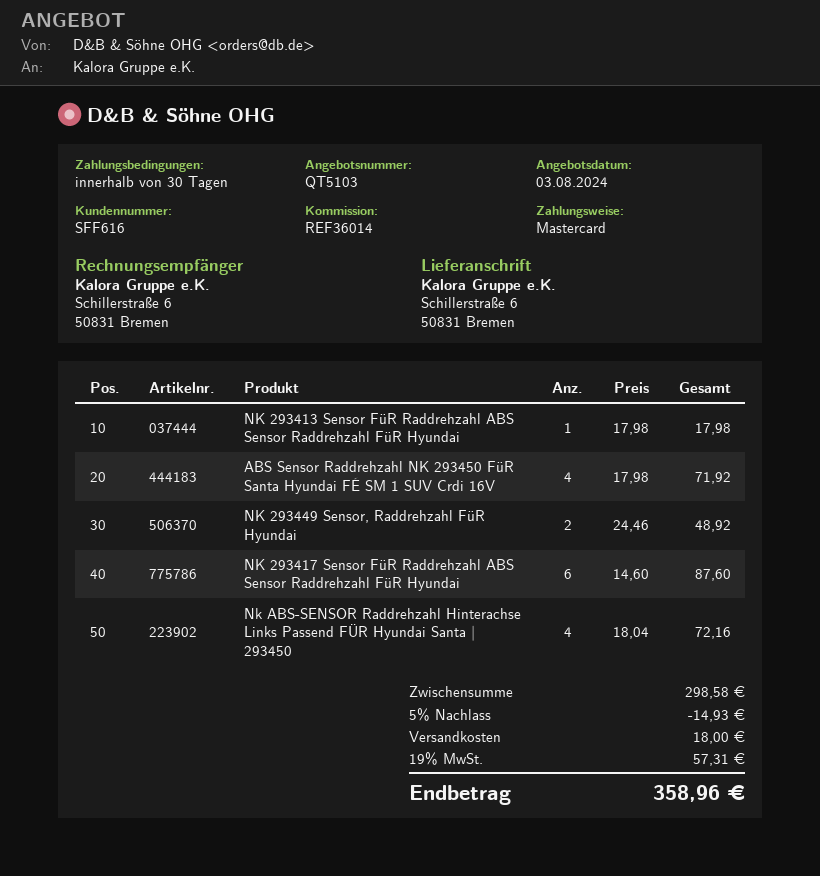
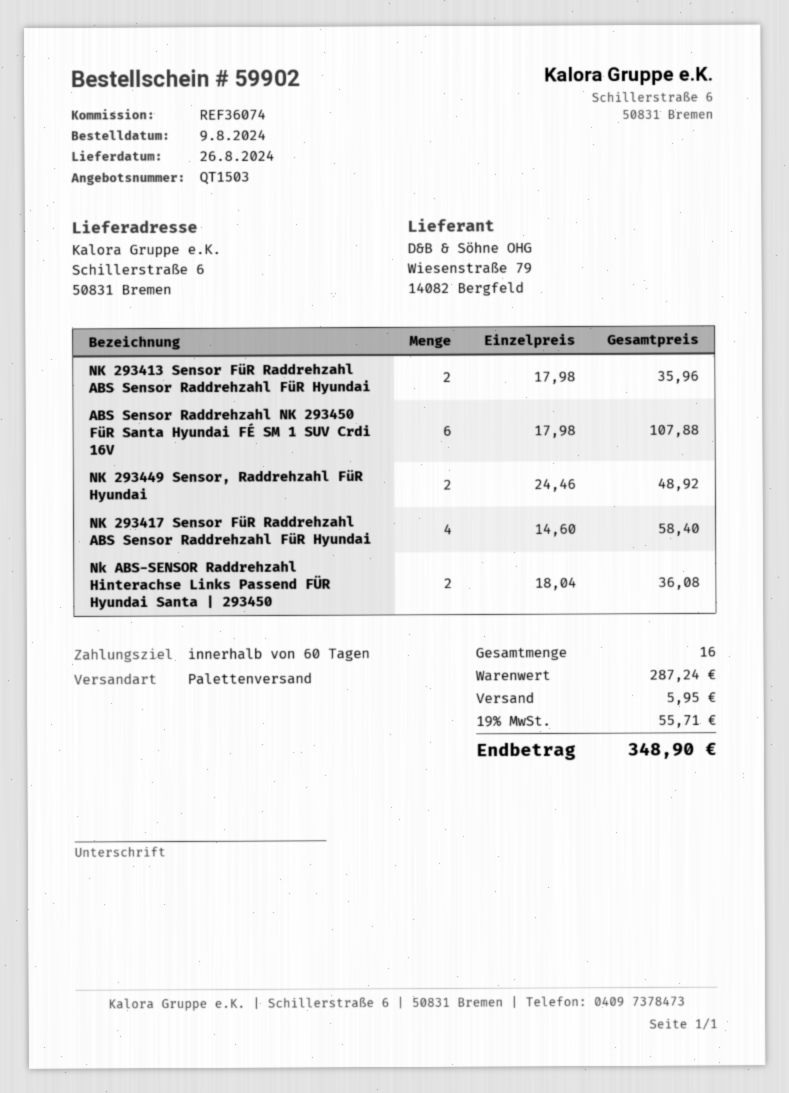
quote number: QT5103 -> QT1503
payment terms: 30 days -> 60 days
reference: REF36014 -> REF36074
NK 293413 Sensor FüR Raddrehzahl ABS Sensor Raddrehzahl FüR Hyundai: 1 x 17.98 = 17.98 -> 2 x 17.98 = 35.96
ABS Sensor Raddrehzahl NK 293450 FüR Santa Hyundai FÉ SM 1 SUV Crdi 16V: 4 x 17.98 = 71.92 -> 6 x 17.98 = 107.88
NK 293417 Sensor FüR Raddrehzahl ABS Sensor Raddrehzahl FüR Hyundai: 6 x 14.60 = 87.60 -> 4 x 14.60 = 58.40
Nk ABS-SENSOR Raddrehzahl Hinterachse Links Passend FÜR Hyundai Santa | 293450: 4 x 18.04 = 72.16 -> 2 x 18.04 = 36.08
subtotal: 298.58 -> 287.24
discount: 5% = 14.93 -> none
shipping: 18.00 -> 5.95
tax: 19% = 57.31 -> 19% = 55.71
total: 358.96 -> 348.90

